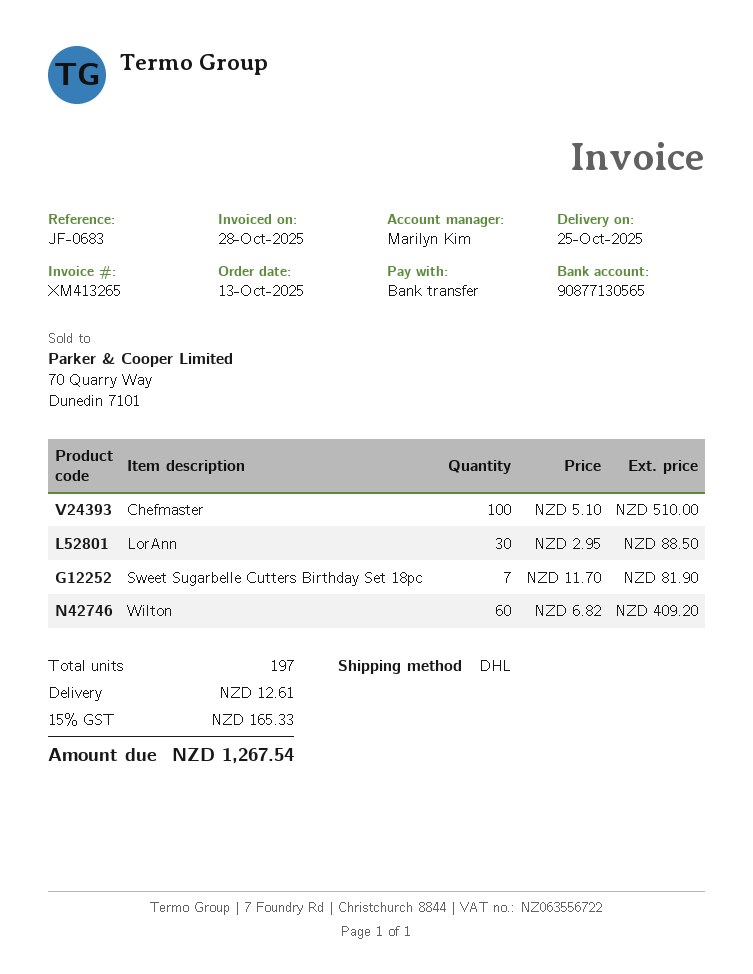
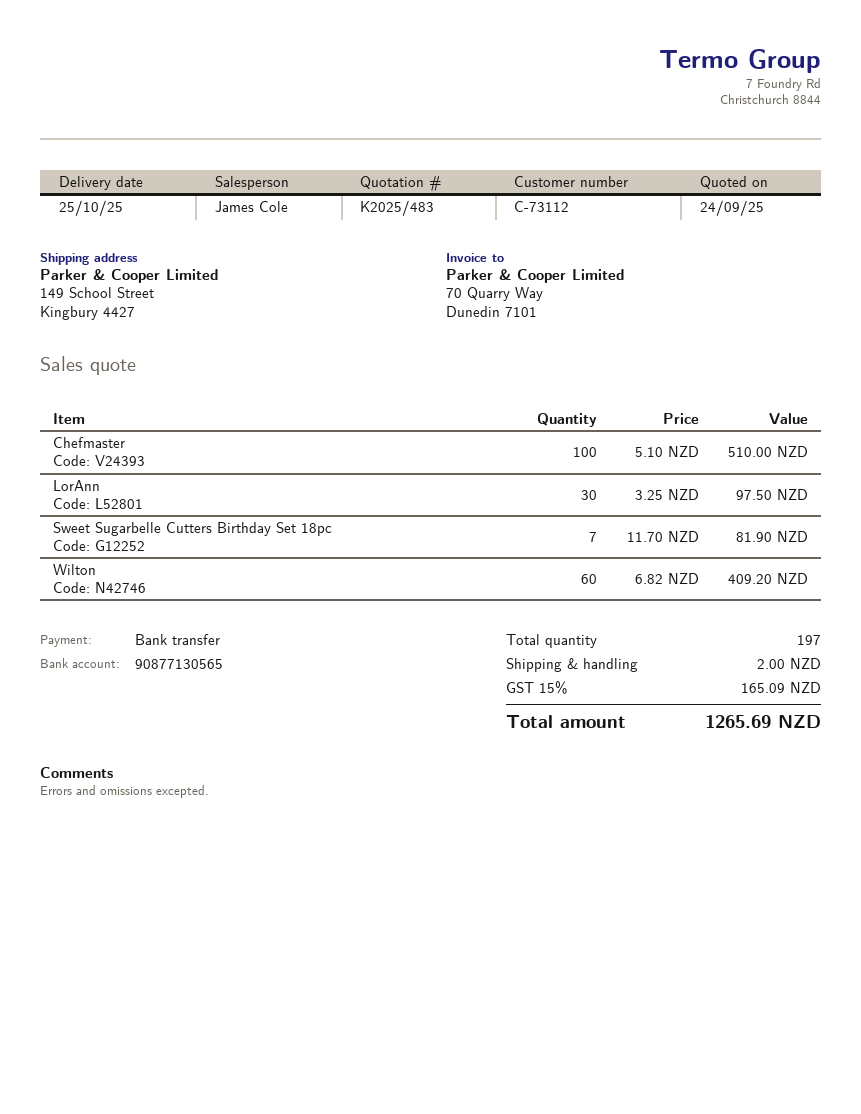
sales rep: Marilyn Kim -> James Cole
LorAnn: 30 x 2.95 = 88.50 -> 30 x 3.25 = 97.50
shipping: 12.61 -> 2.00
tax: 15% = 165.33 -> 15% = 165.09
total: 1267.54 -> 1265.69

